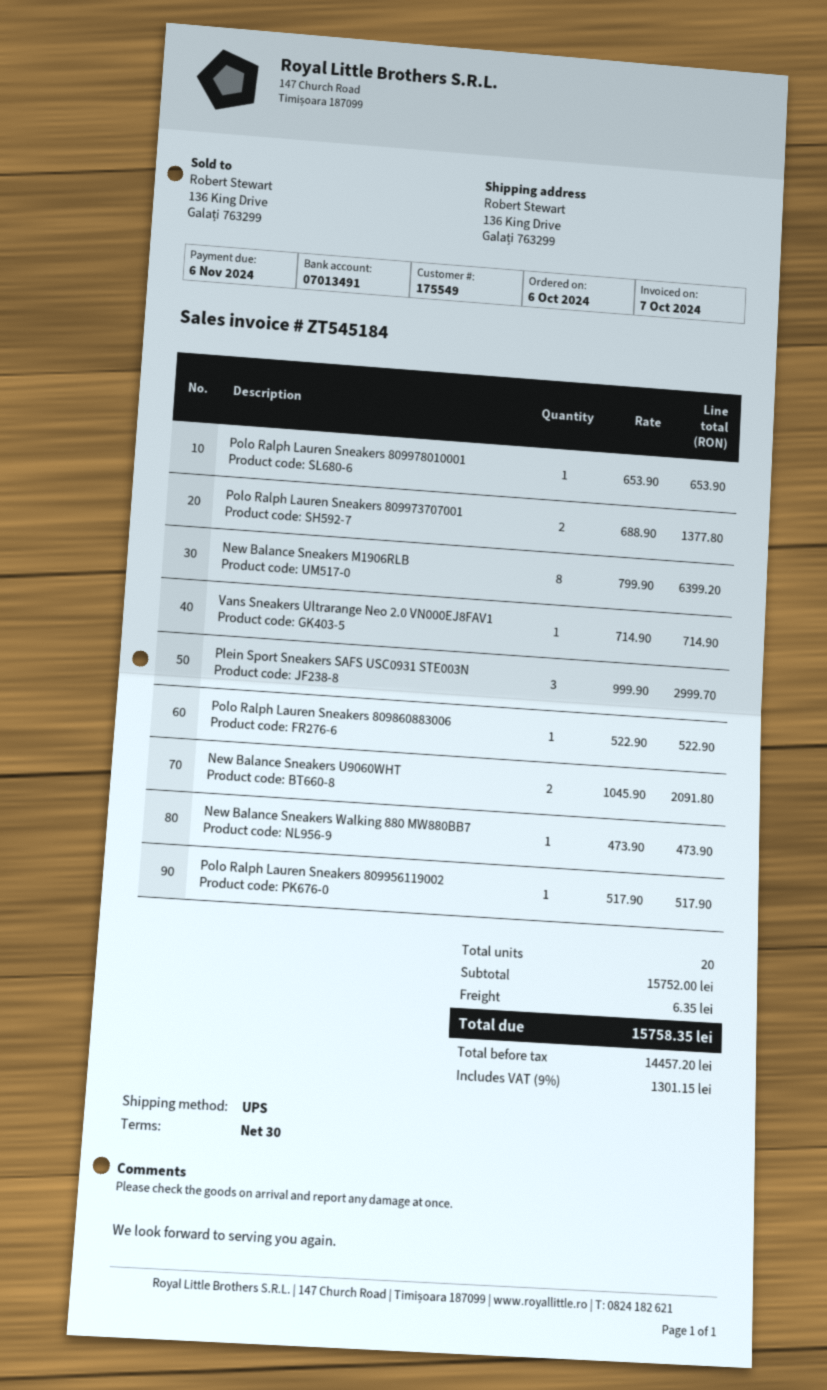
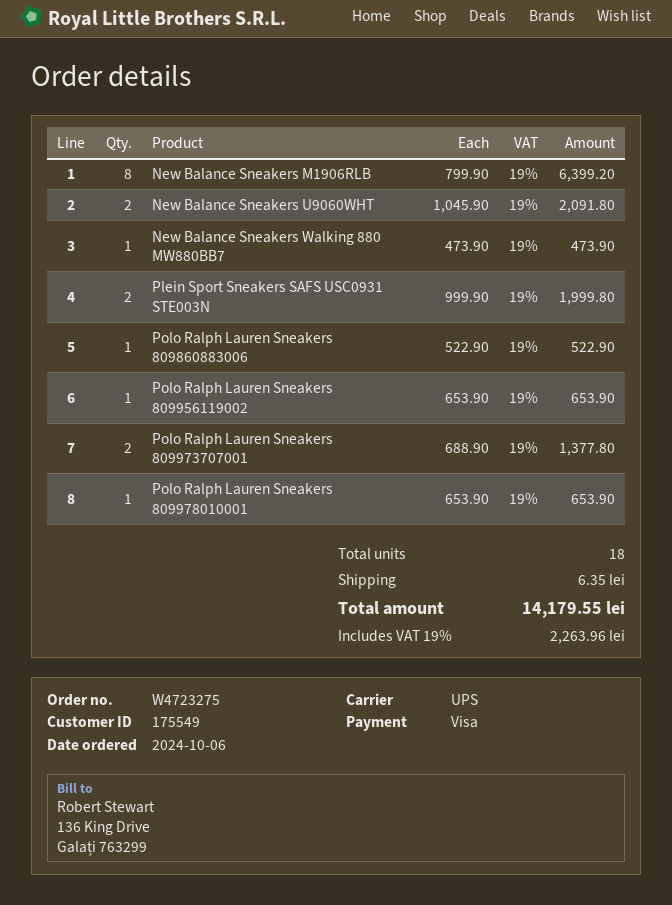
Vans Sneakers Ultrarange Neo 2.0 VN000EJ8FAV1: 1 x 714.90 = 714.90 -> none
Plein Sport Sneakers SAFS USC0931 STE003N: 3 x 999.90 = 2999.70 -> 2 x 999.90 = 1999.80
Polo Ralph Lauren Sneakers 809956119002: 1 x 517.90 = 517.90 -> 1 x 653.90 = 653.90
total quantity: 20 -> 18
tax: 9% = 1301.15 -> 19% = 2263.96
total: 15758.35 -> 14179.55

